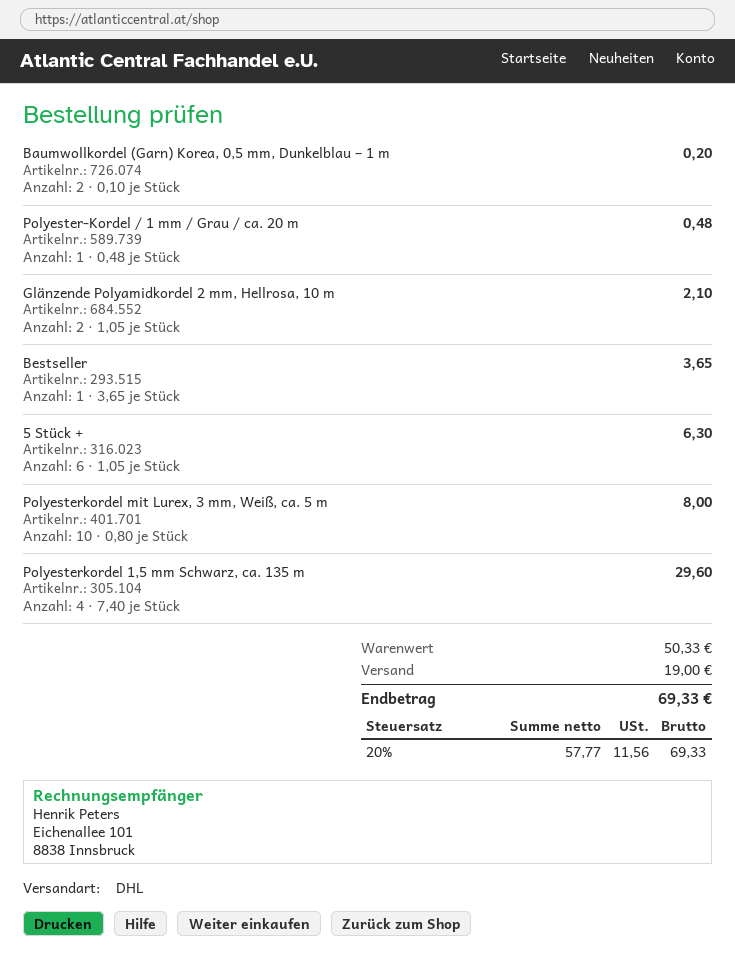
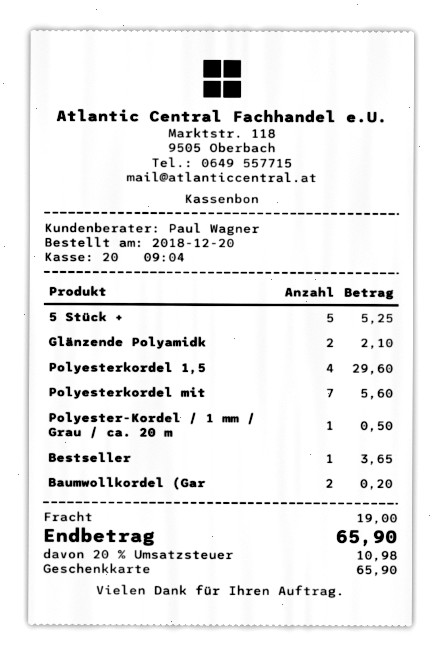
Polyester-Kordel / 1 mm / Grau / ca. 20 m: 1 for 0.48 -> 1 for 0.50
5 Stück +: 6 for 6.30 -> 5 for 5.25
Polyesterkordel mit Lurex, 3 mm, Weiß, ca. 5 m: 10 for 8.00 -> 7 for 5.60
tax: 20% = 11.56 -> 20% = 10.98
total: 69.33 -> 65.90

